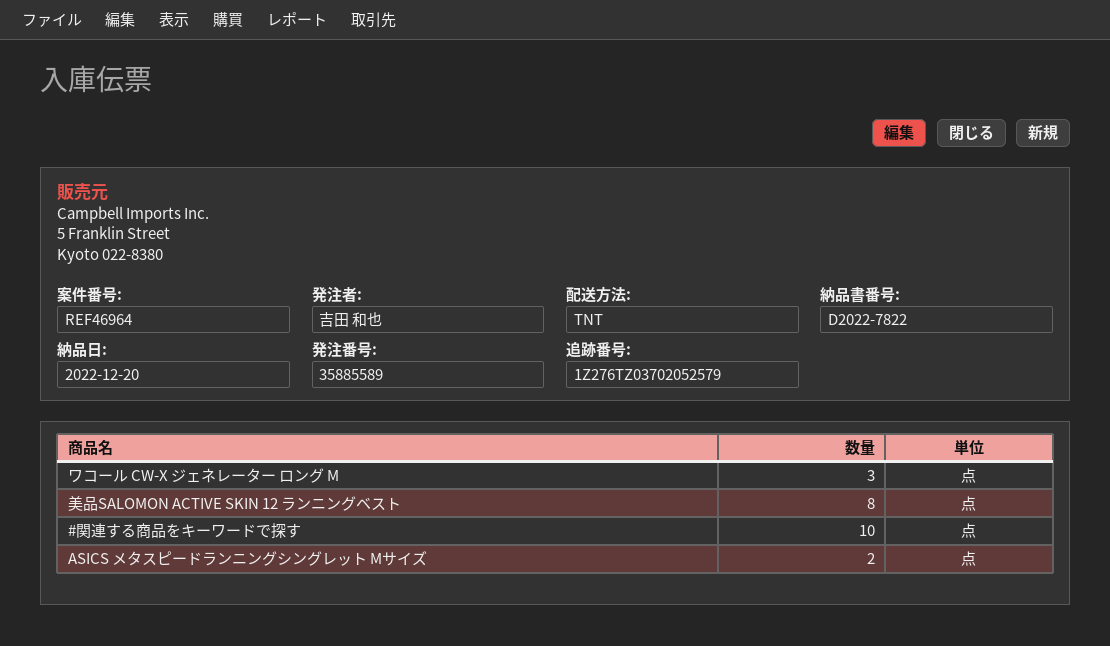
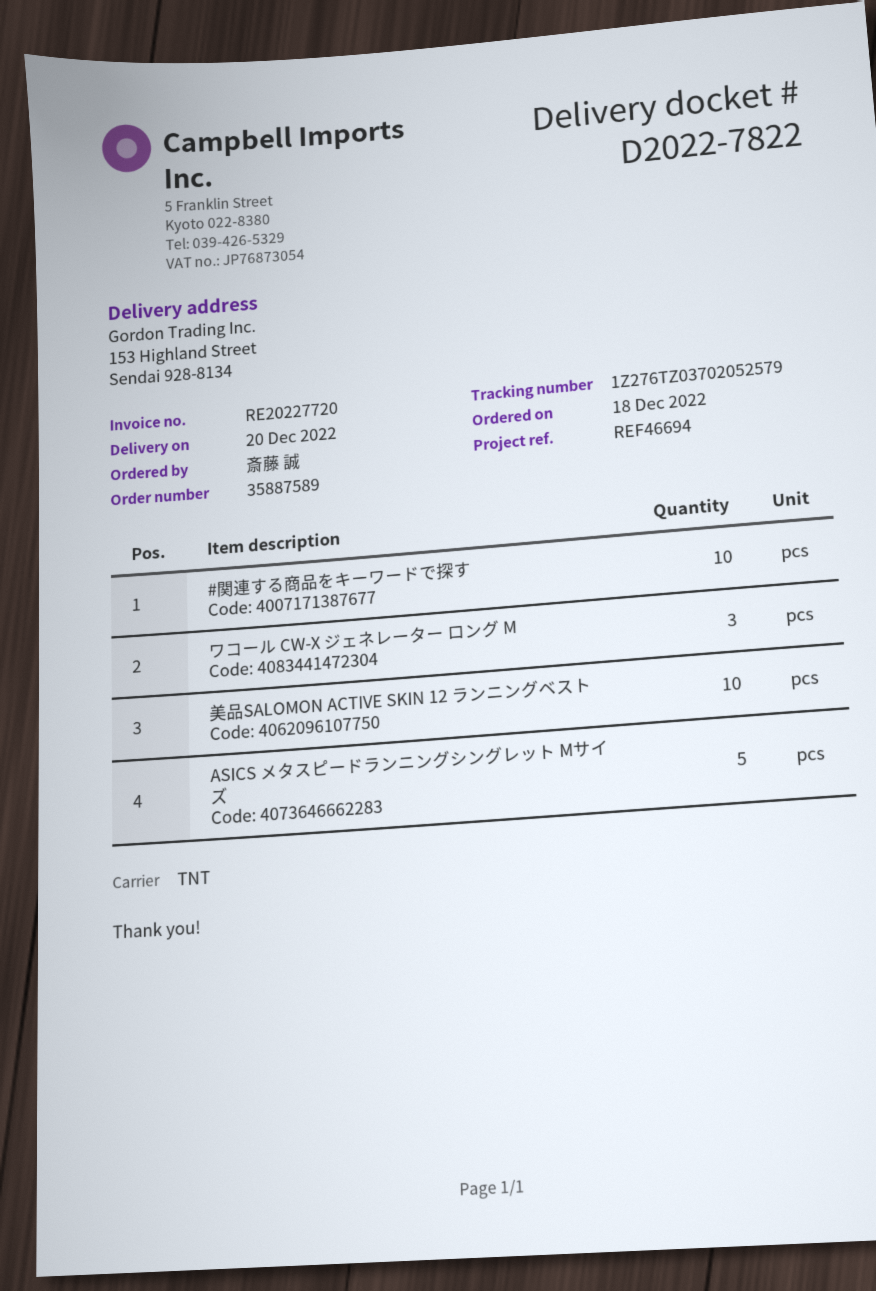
order number: 35885589 -> 35887589
reference: REF46964 -> REF46694
ordered by: 吉田 和也 -> 斎藤 誠
美品SALOMON ACTIVE SKIN 12 ランニングベスト: 8 -> 10
ASICS メタスピードランニングシングレット Mサイズ: 2 -> 5

